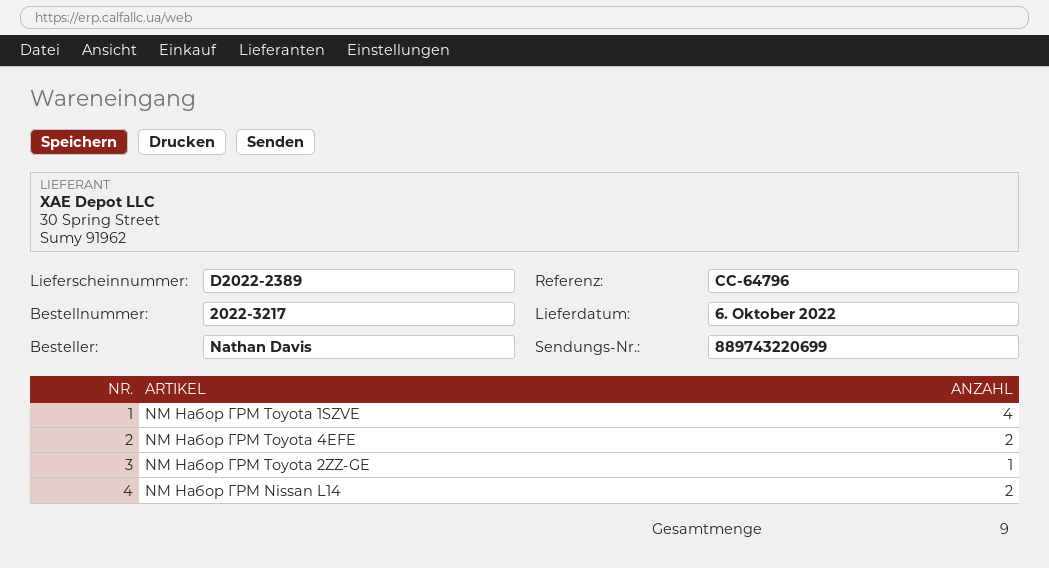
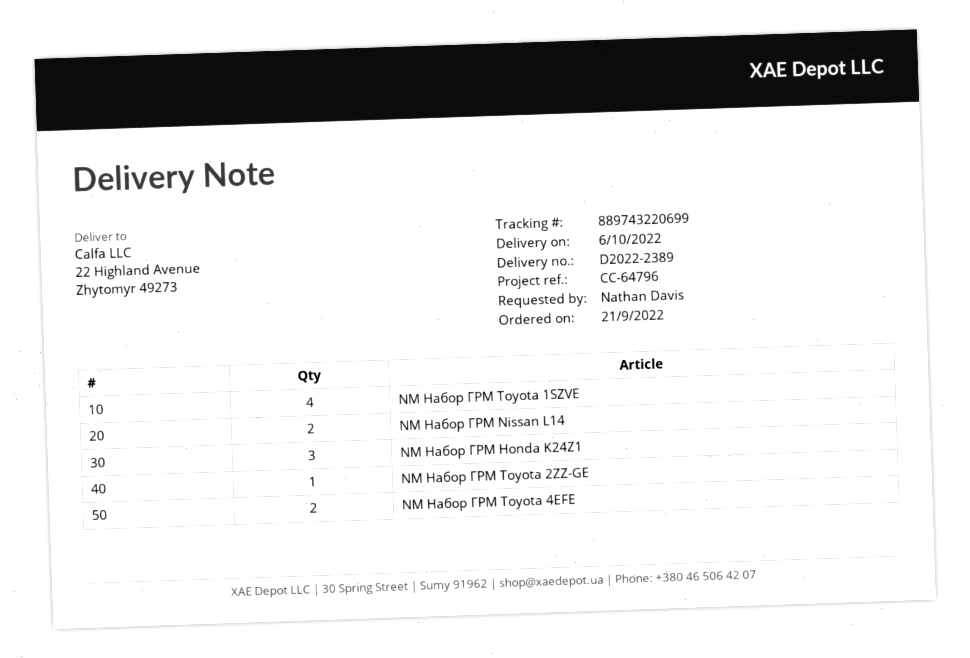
NM Набор ГРМ Honda K24Z1: none -> 3

